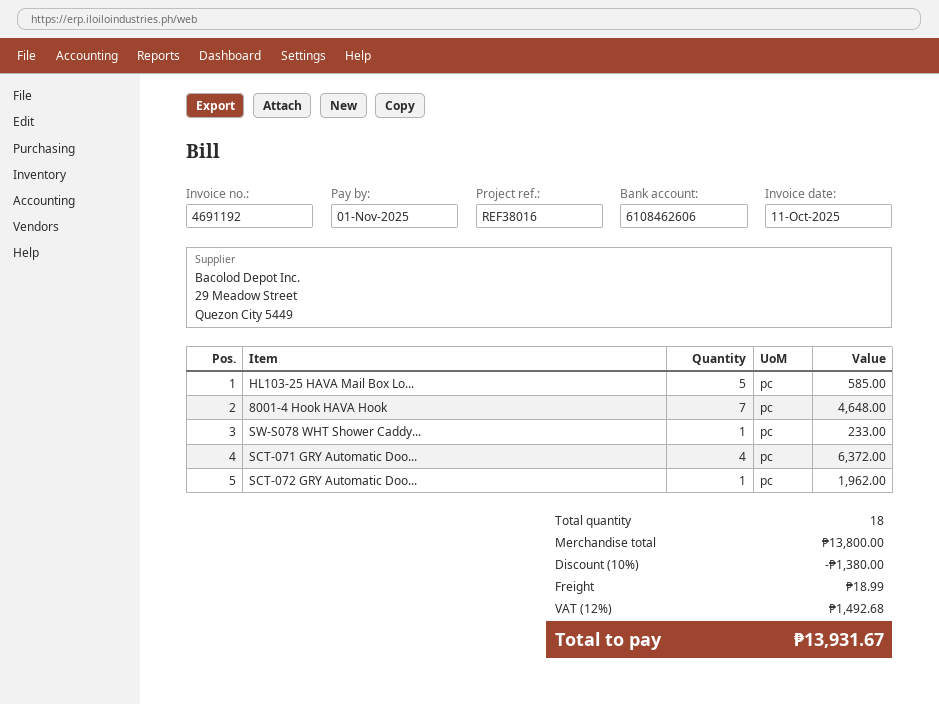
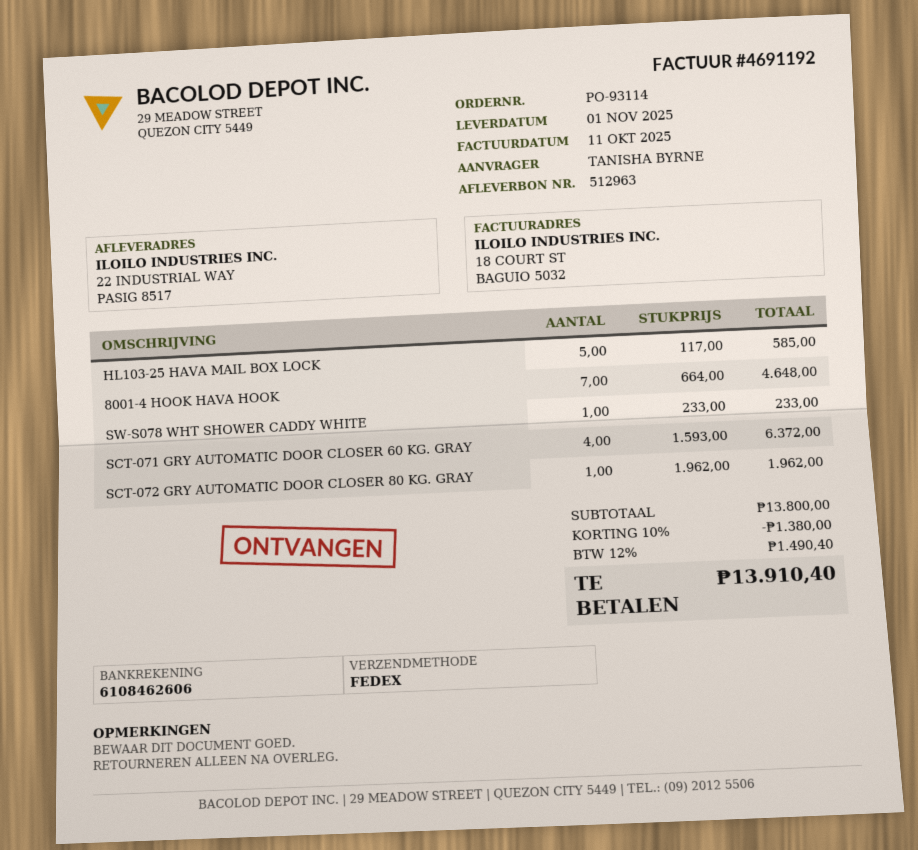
shipping: 18.99 -> none
tax: 12% = 1492.68 -> 12% = 1490.40
total: 13931.67 -> 13910.40

